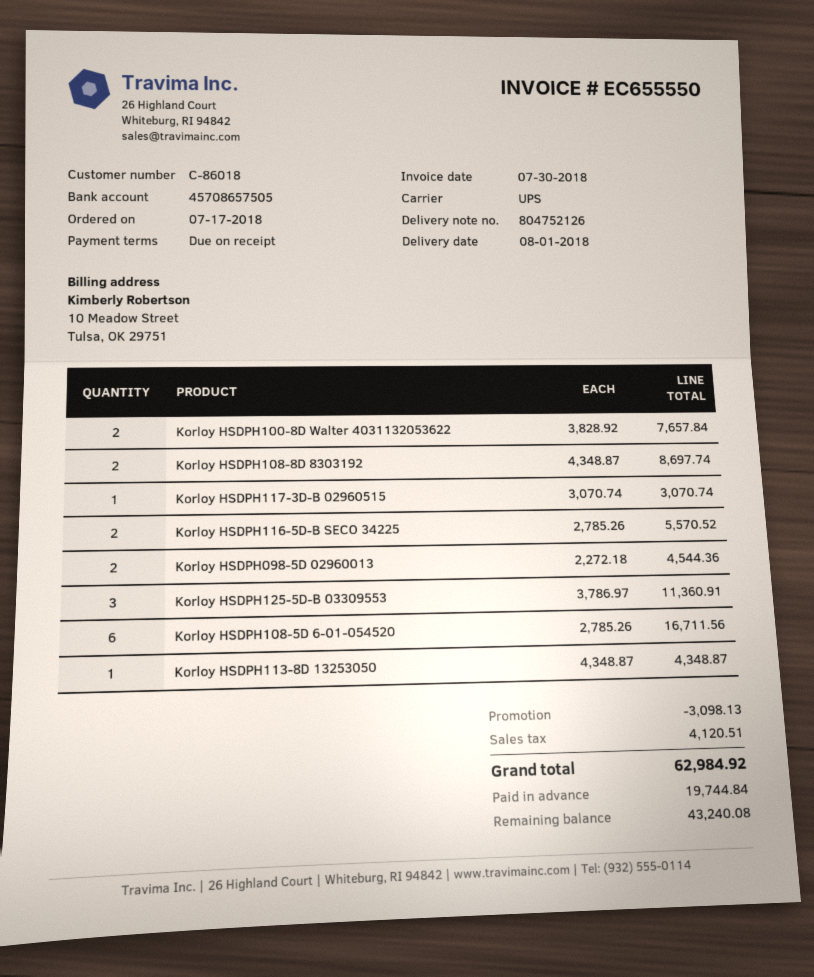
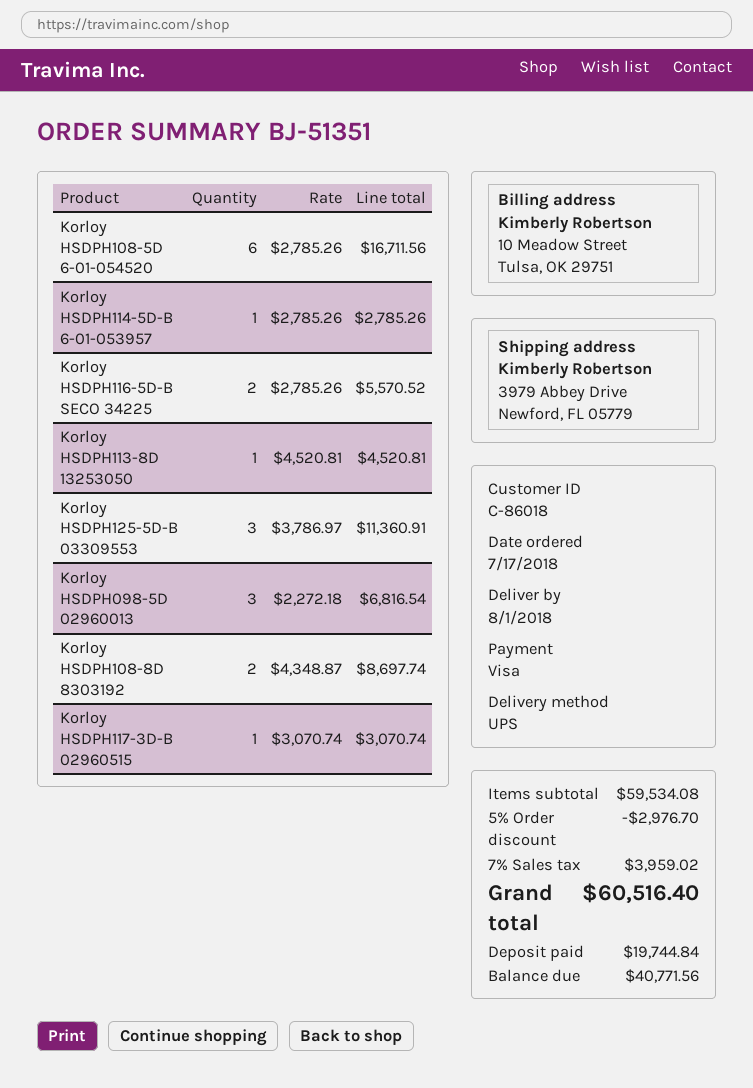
Korloy HSDPH100-8D Walter 4031132053622: 2 x 3828.92 = 7657.84 -> none
Korloy HSDPH098-5D 02960013: 2 x 2272.18 = 4544.36 -> 3 x 2272.18 = 6816.54
Korloy HSDPH113-8D 13253050: 1 x 4348.87 = 4348.87 -> 1 x 4520.81 = 4520.81
Korloy HSDPH114-5D-B 6-01-053957: none -> 1 x 2785.26 = 2785.26
discount: 3098.13 -> 2976.70
tax: 4120.51 -> 3959.02
total: 62984.92 -> 60516.40
balance: 43240.08 -> 40771.56

